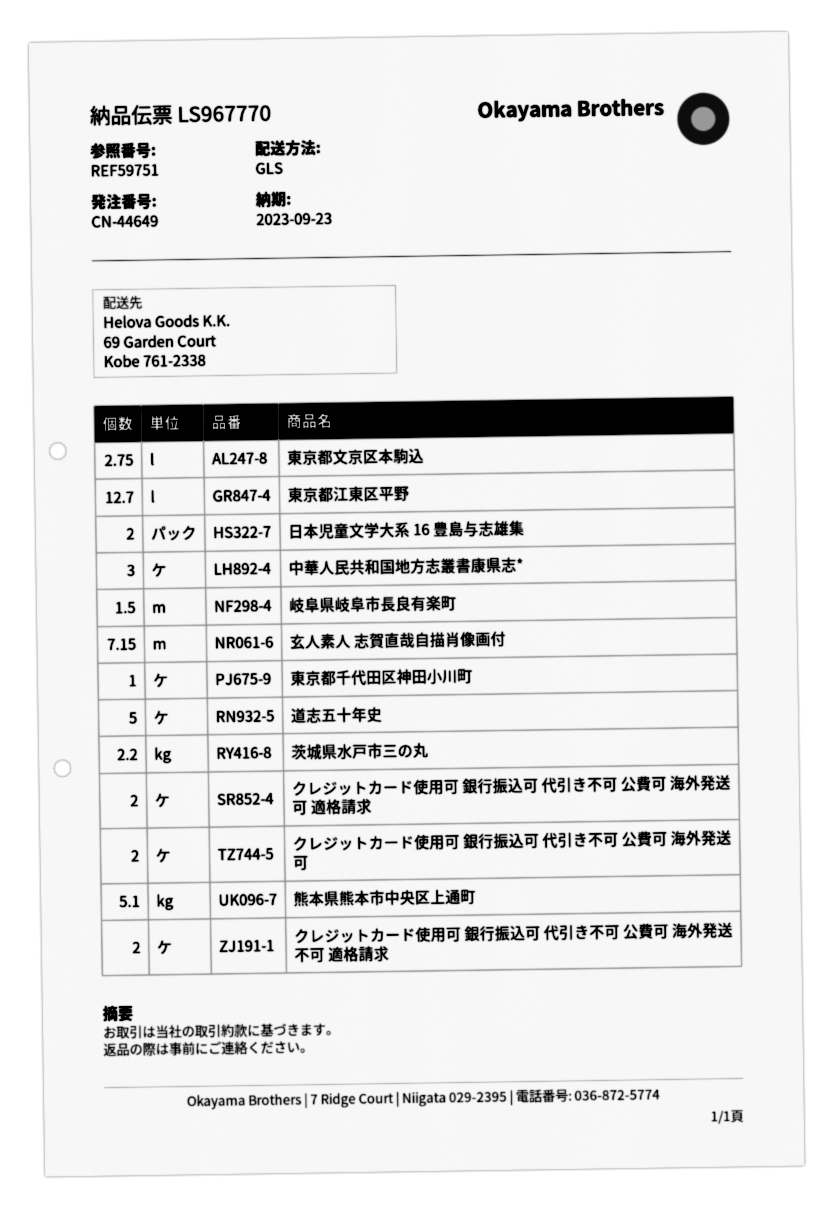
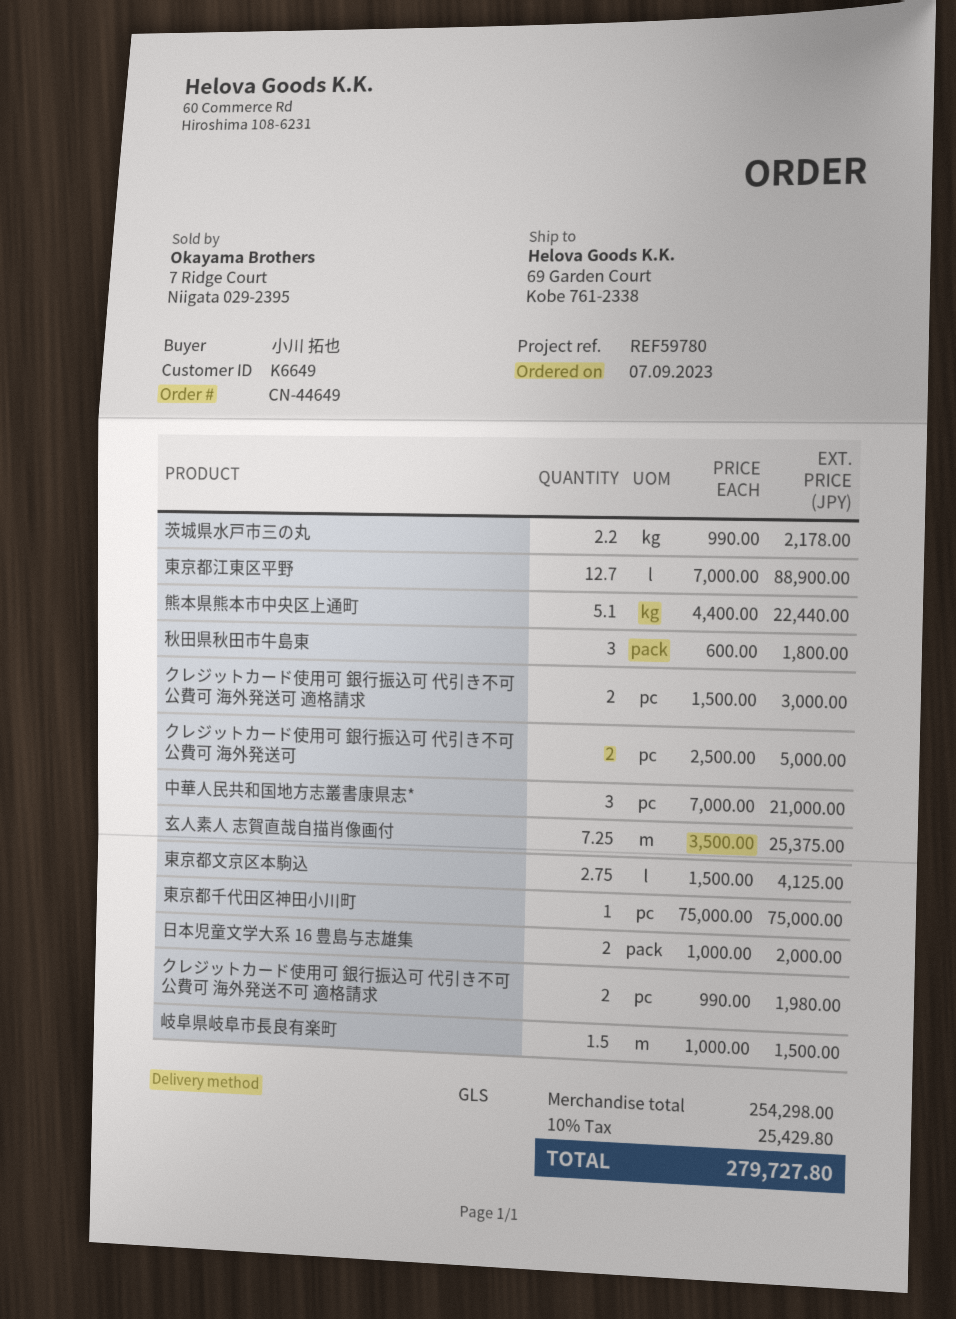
reference: REF59751 -> REF59780
玄人素人 志賀直哉自描肖像画付: 7.15 -> 7.25
道志五十年史: 5 -> none
秋田県秋田市牛島東: none -> 3

